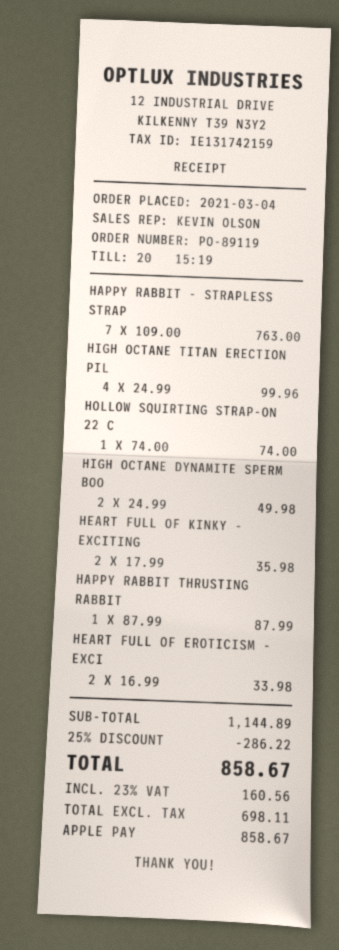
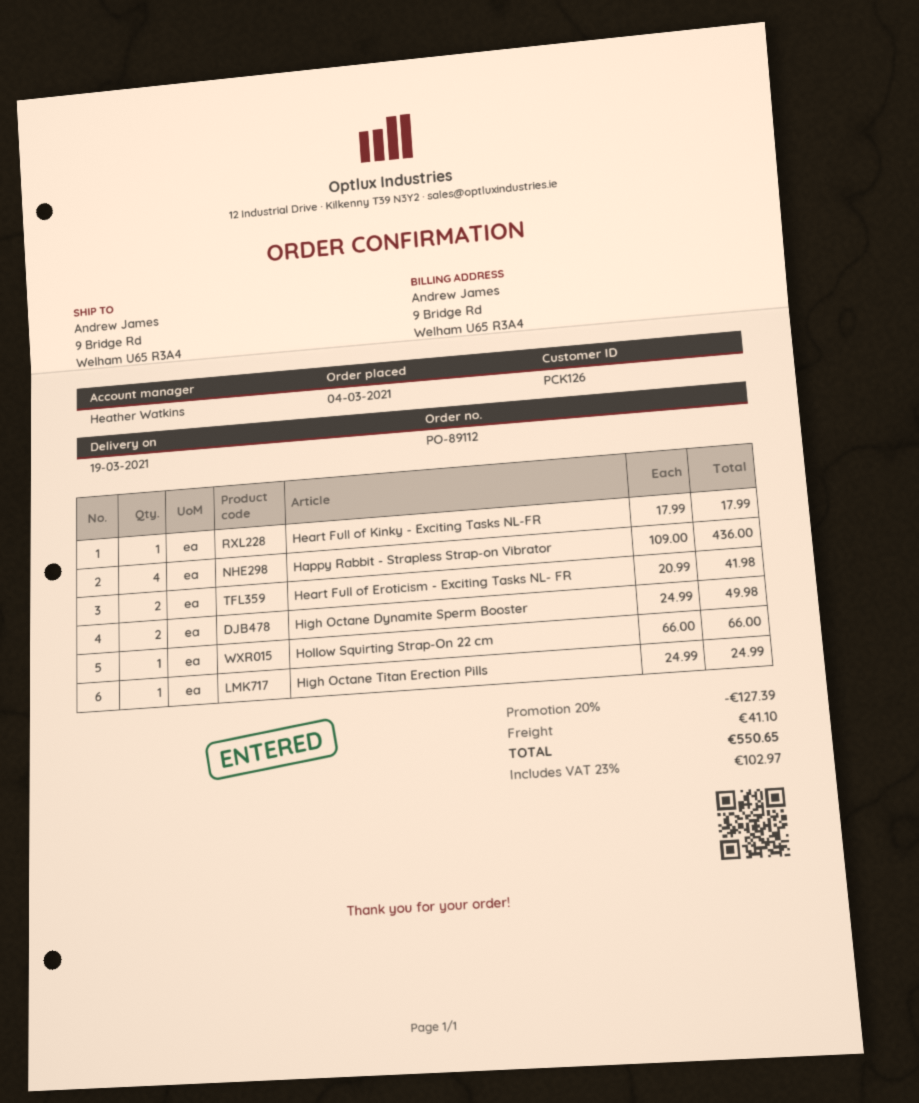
order number: PO-89119 -> PO-89112
sales rep: KEVIN OLSON -> Heather Watkins
HAPPY RABBIT - STRAPLESS STRAP: 7 x 109.00 = 763.00 -> 4 x 109.00 = 436.00
HIGH OCTANE TITAN ERECTION PIL: 4 x 24.99 = 99.96 -> 1 x 24.99 = 24.99
HOLLOW SQUIRTING STRAP-ON 22 C: 1 x 74.00 = 74.00 -> 1 x 66.00 = 66.00
HEART FULL OF KINKY - EXCITING: 2 x 17.99 = 35.98 -> 1 x 17.99 = 17.99
HAPPY RABBIT THRUSTING RABBIT: 1 x 87.99 = 87.99 -> none
HEART FULL OF EROTICISM - EXCI: 2 x 16.99 = 33.98 -> 2 x 20.99 = 41.98
discount: 25% = 286.22 -> 20% = 127.39
shipping: none -> 41.10
tax: 23% = 160.56 -> 23% = 102.97
total: 858.67 -> 550.65

